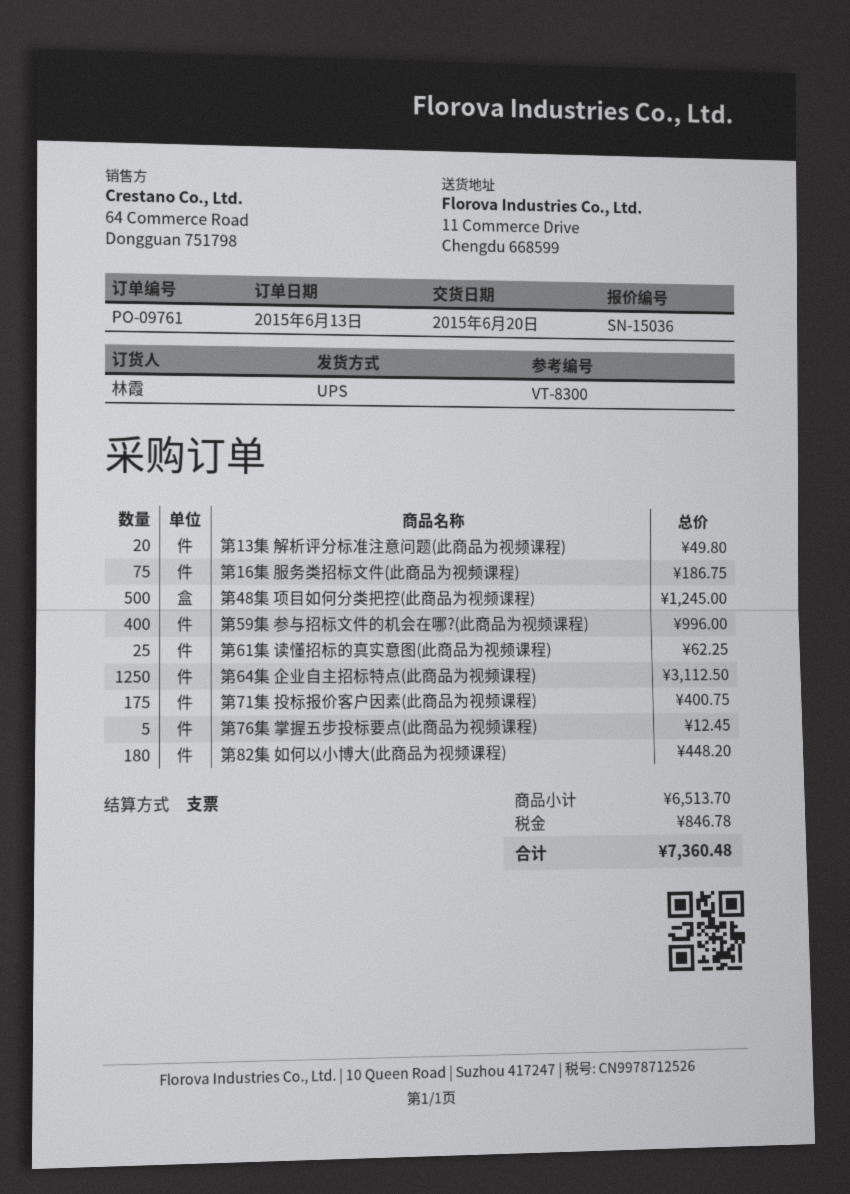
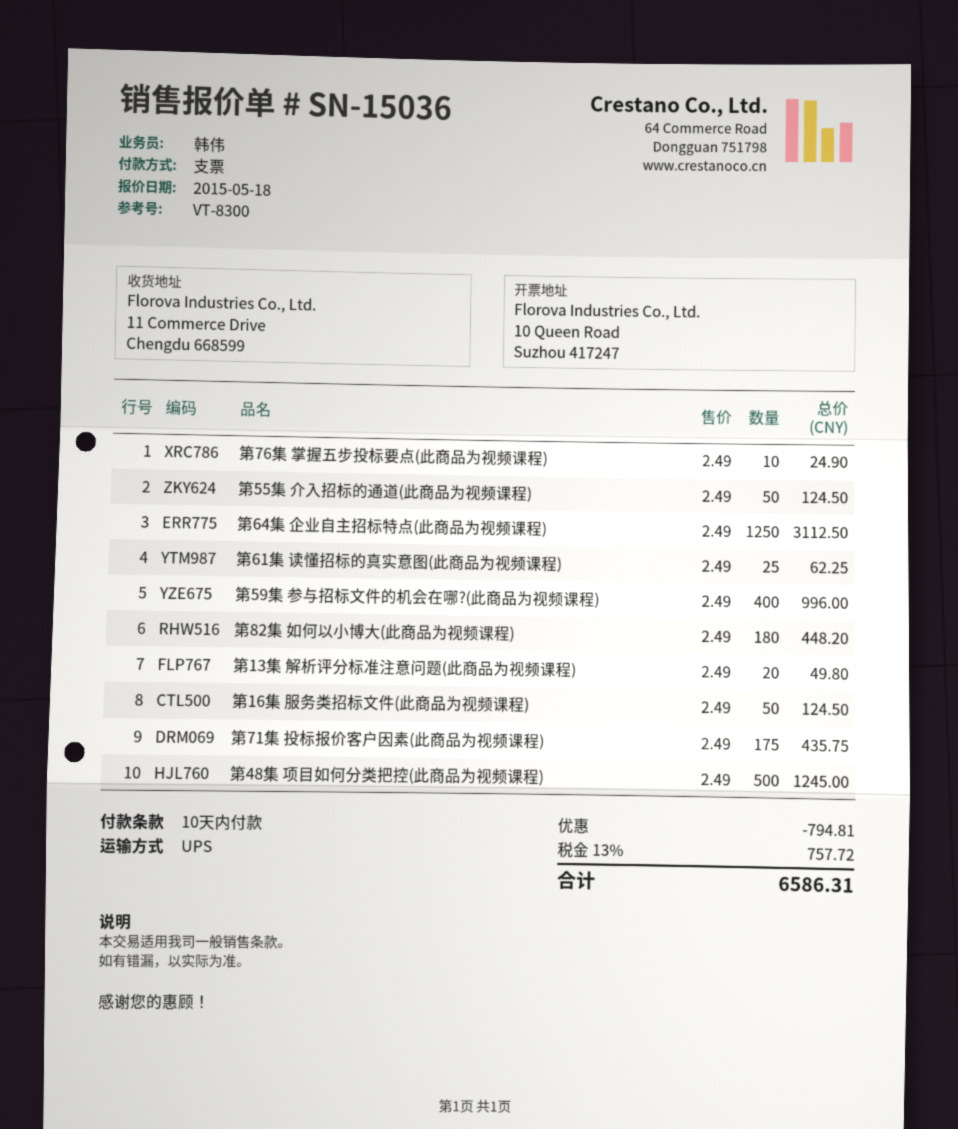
第16集 服务类招标文件(此商品为视频课程): 75 for 186.75 -> 50 for 124.50
第71集 投标报价客户因素(此商品为视频课程): 175 for 400.75 -> 175 for 435.75
第76集 掌握五步投标要点(此商品为视频课程): 5 for 12.45 -> 10 for 24.90
第55集 介入招标的通道(此商品为视频课程): none -> 50 for 124.50
discount: none -> 794.81
tax: 846.78 -> 757.72
total: 7360.48 -> 6586.31

